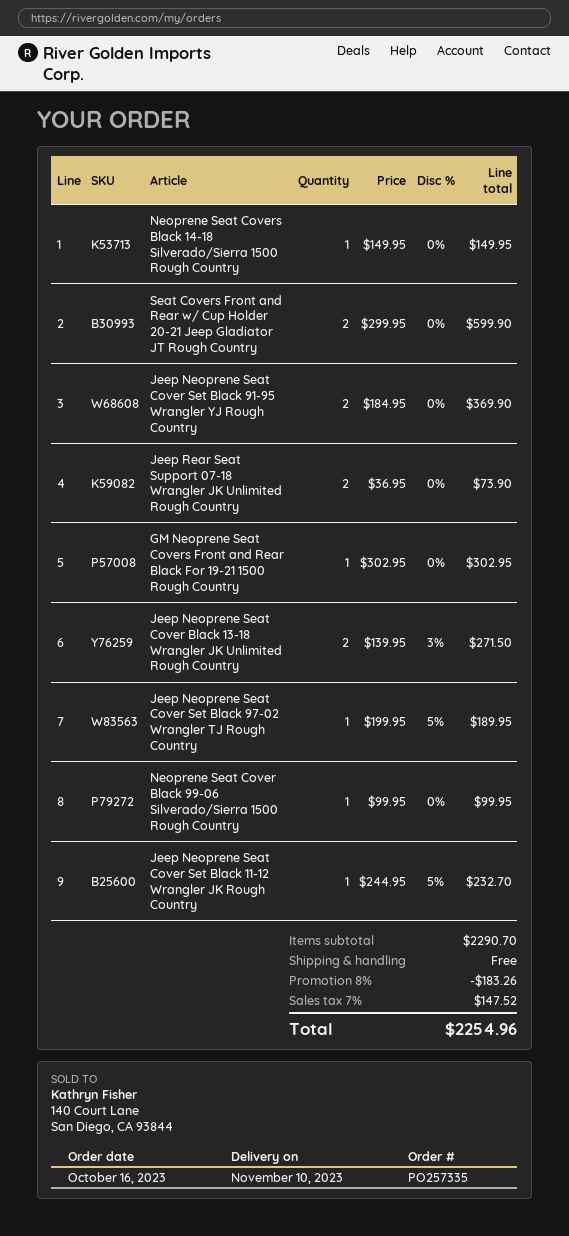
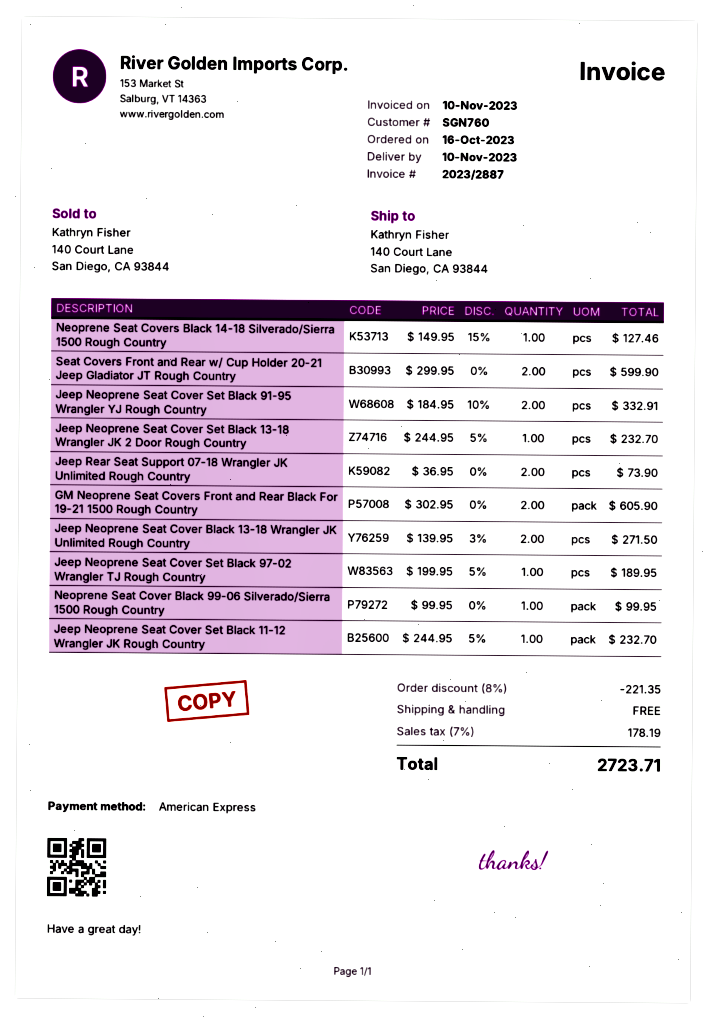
Neoprene Seat Covers Black 14-18 Silverado/Sierra 1500 Rough Country: 1 x 149.95 = 149.95 -> 1 x 149.95 - 15% = 127.46
Jeep Neoprene Seat Cover Set Black 91-95 Wrangler YJ Rough Country: 2 x 184.95 = 369.90 -> 2 x 184.95 - 10% = 332.91
GM Neoprene Seat Covers Front and Rear Black For 19-21 1500 Rough Country: 1 x 302.95 = 302.95 -> 2 x 302.95 = 605.90
Jeep Neoprene Seat Cover Set Black 13-18 Wrangler JK 2 Door Rough Country: none -> 1 x 244.95 - 5% = 232.70
discount: 8% = 183.26 -> 8% = 221.35
tax: 7% = 147.52 -> 7% = 178.19
total: 2254.96 -> 2723.71

